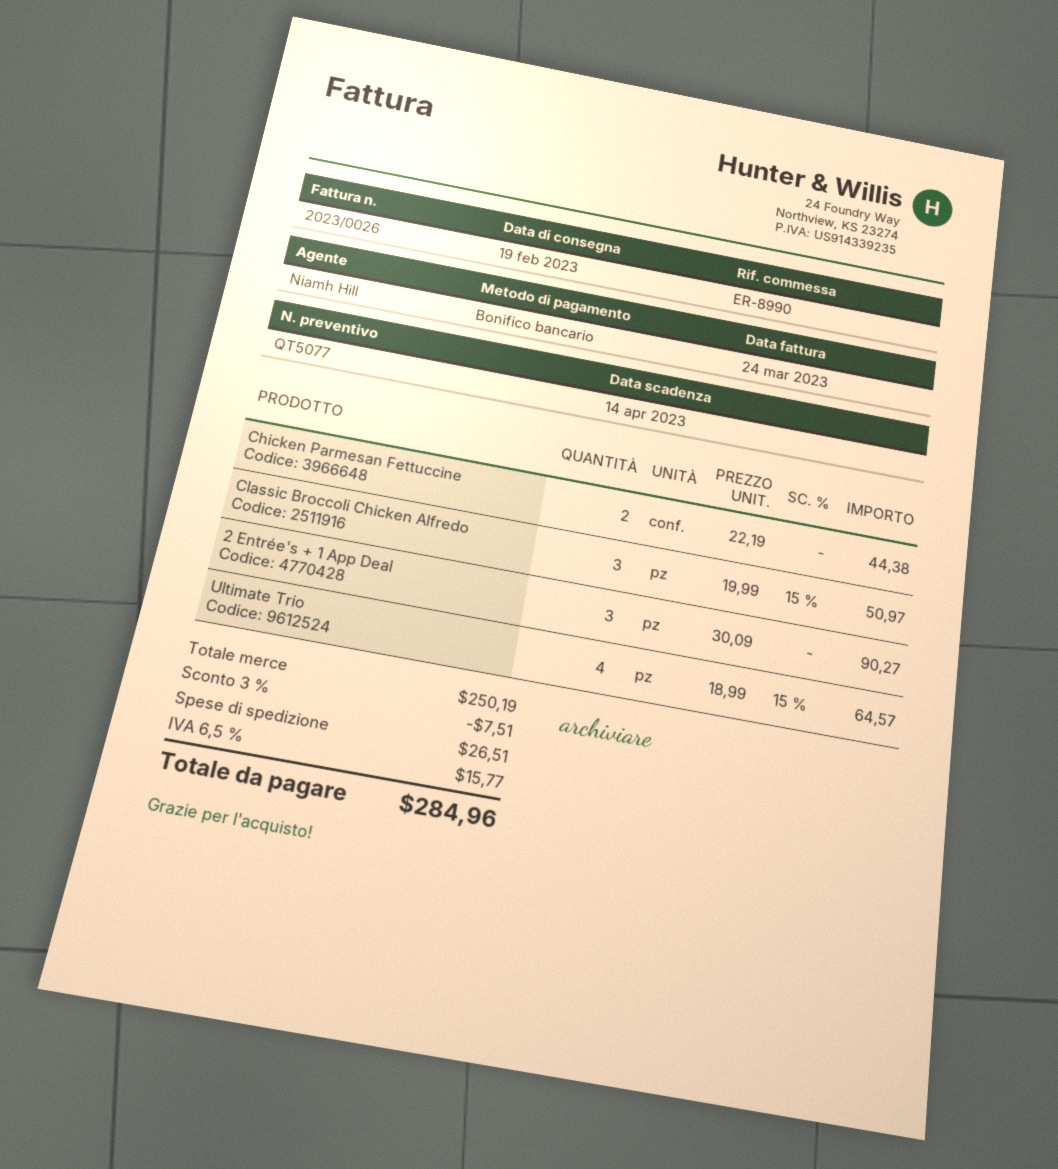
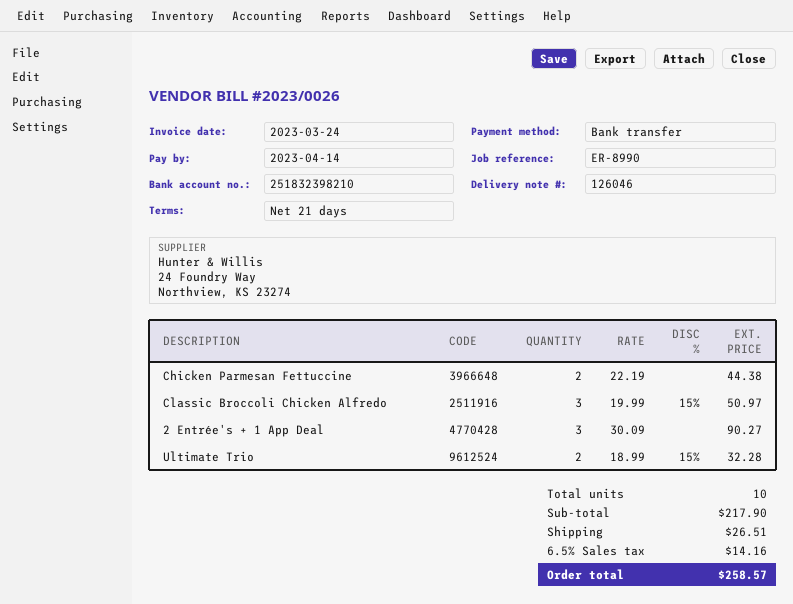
Ultimate Trio: 4 x 18.99 - 15% = 64.57 -> 2 x 18.99 - 15% = 32.28
subtotal: 250.19 -> 217.90
discount: 3% = 7.51 -> none
tax: 6.5% = 15.77 -> 6.5% = 14.16
total: 284.96 -> 258.57

